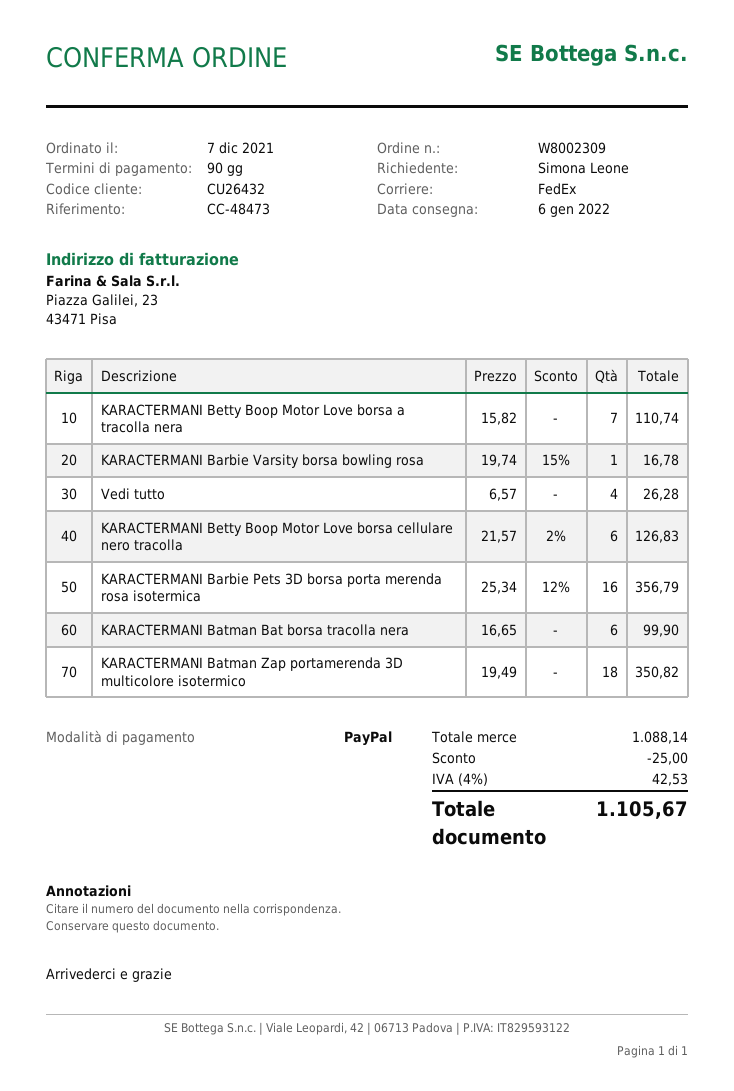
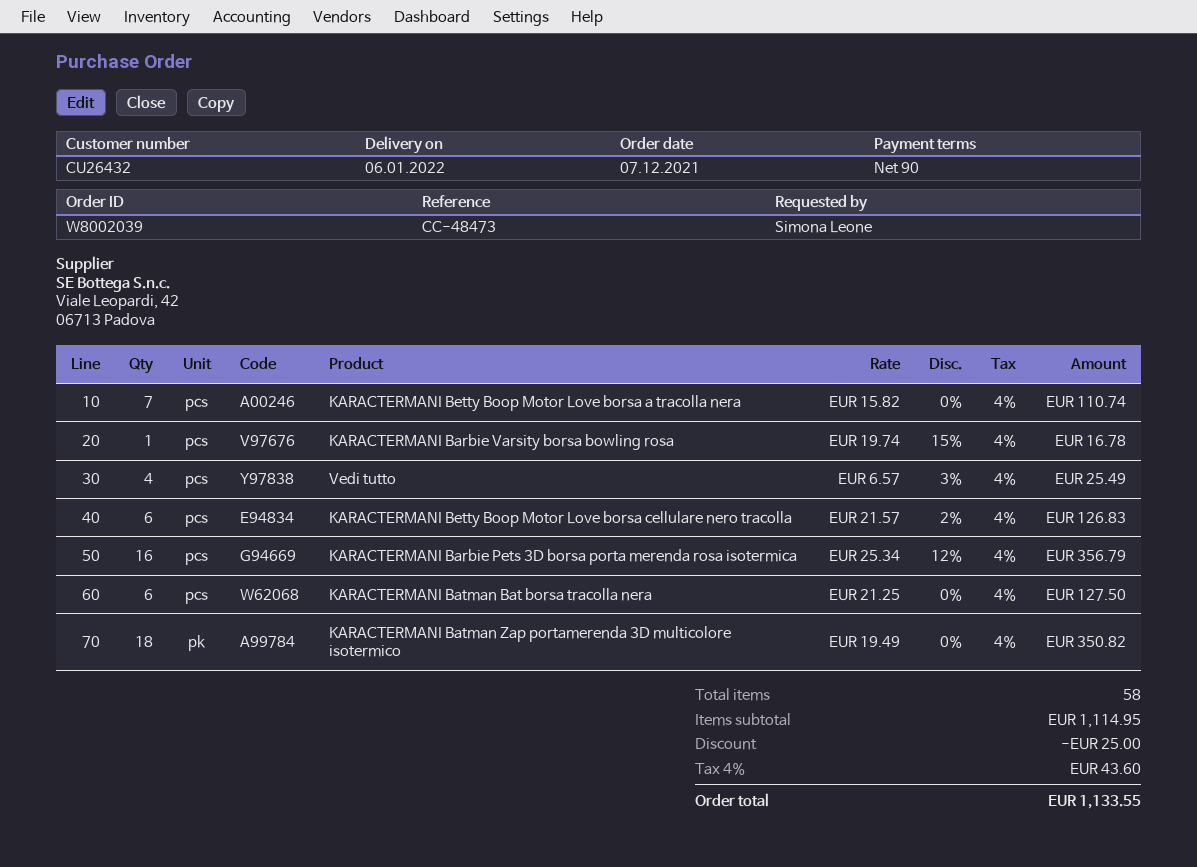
order number: W8002309 -> W8002039
Vedi tutto: 4 x 6.57 = 26.28 -> 4 x 6.57 - 3% = 25.49
KARACTERMANI Batman Bat borsa tracolla nera: 6 x 16.65 = 99.90 -> 6 x 21.25 = 127.50
subtotal: 1088.14 -> 1114.95
tax: 4% = 42.53 -> 4% = 43.60
total: 1105.67 -> 1133.55

